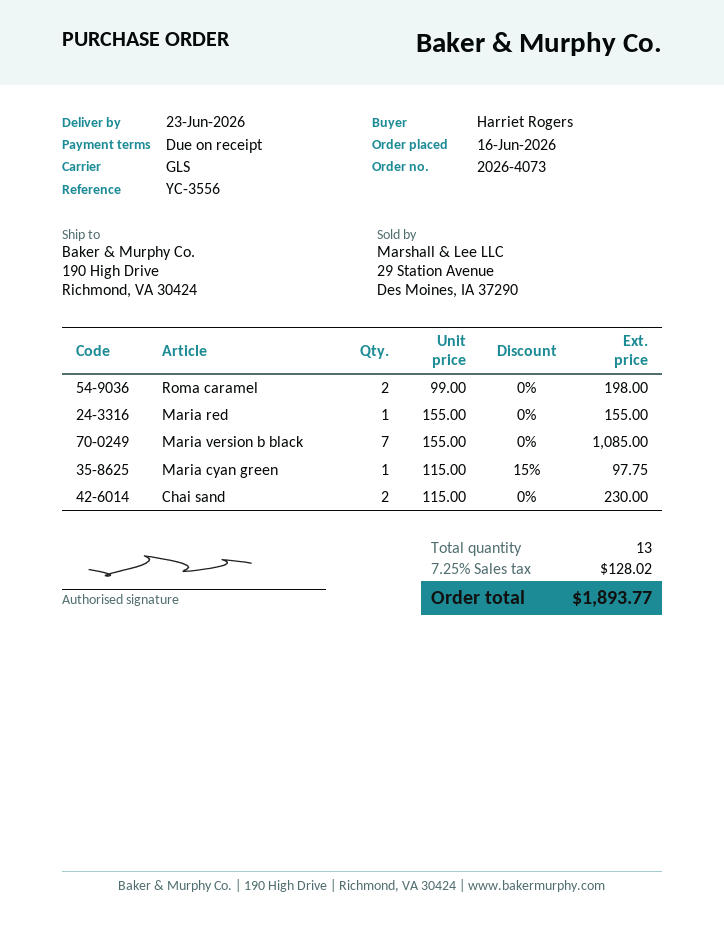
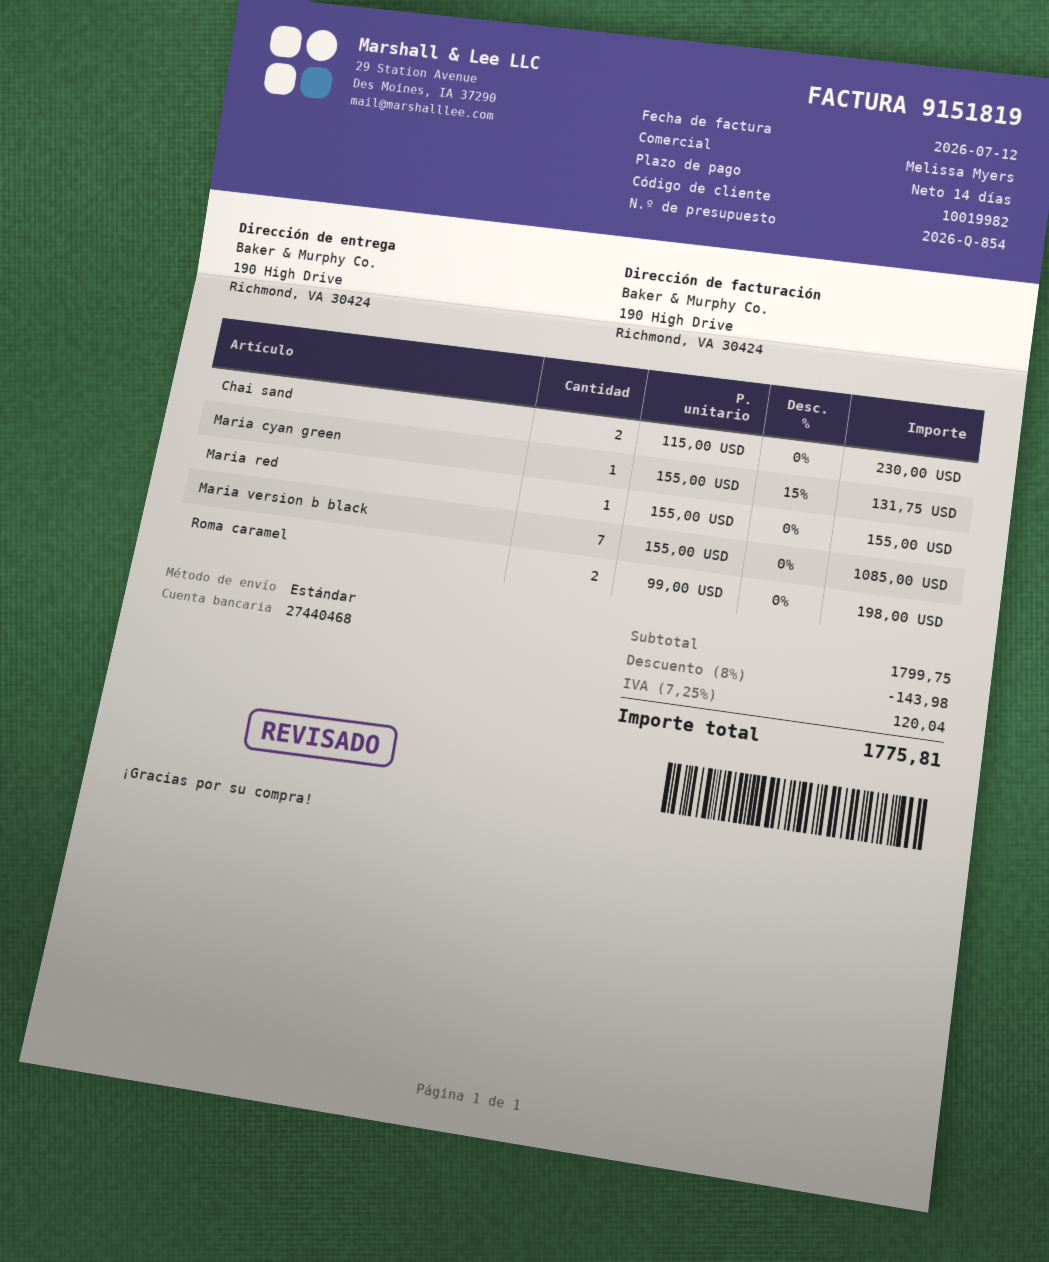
payment terms: on receipt -> 14 days
shipping method: GLS -> standard
Maria cyan green: 1 x 115.00 - 15% = 97.75 -> 1 x 155.00 - 15% = 131.75
discount: none -> 8% = 143.98
tax: 7.25% = 128.02 -> 7.25% = 120.04
total: 1893.77 -> 1775.81

